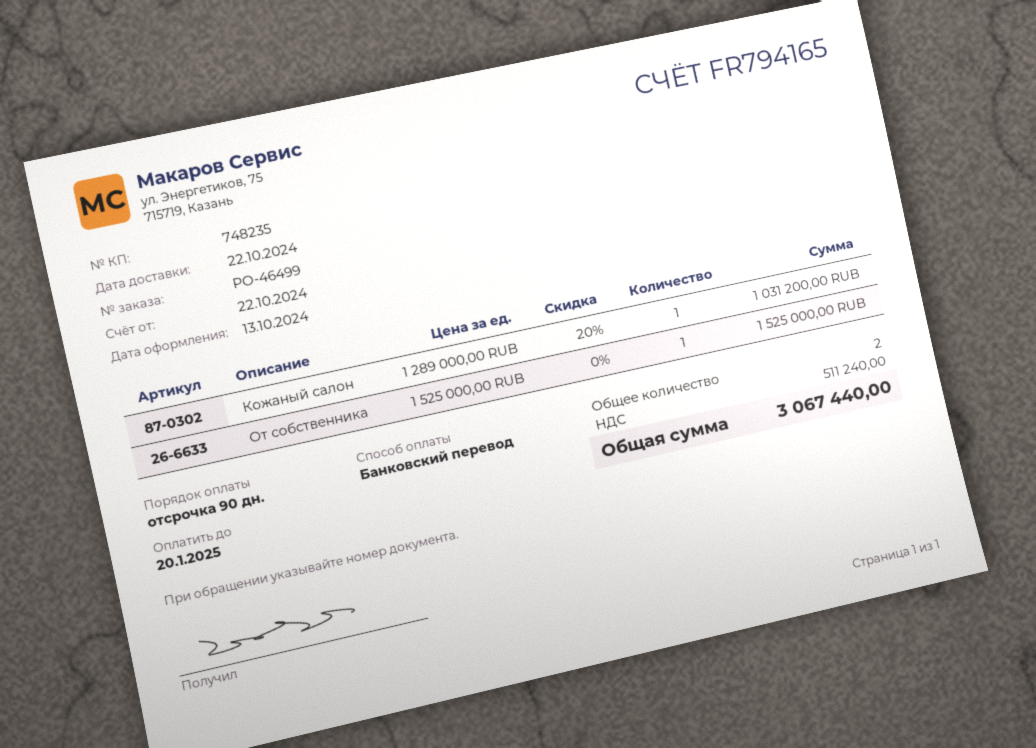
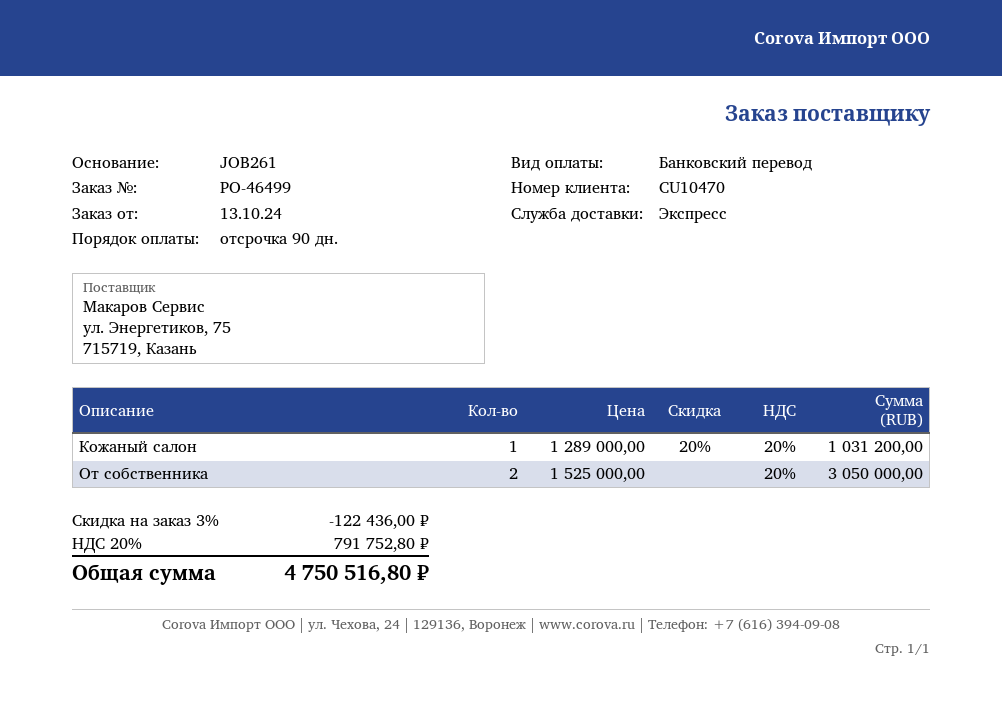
От собственника: 1 x 1525000.00 = 1525000.00 -> 2 x 1525000.00 = 3050000.00
discount: none -> 3% = 122436.00
tax: 511240.00 -> 791752.80
total: 3067440.00 -> 4750516.80

